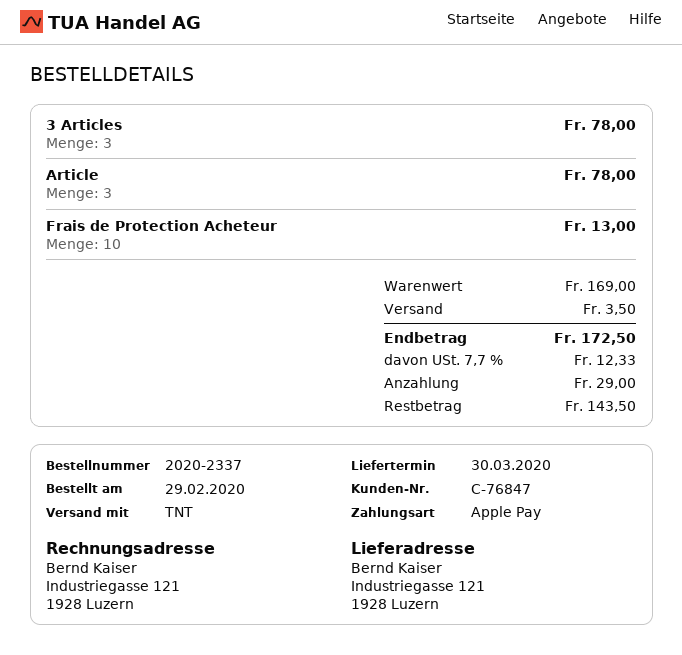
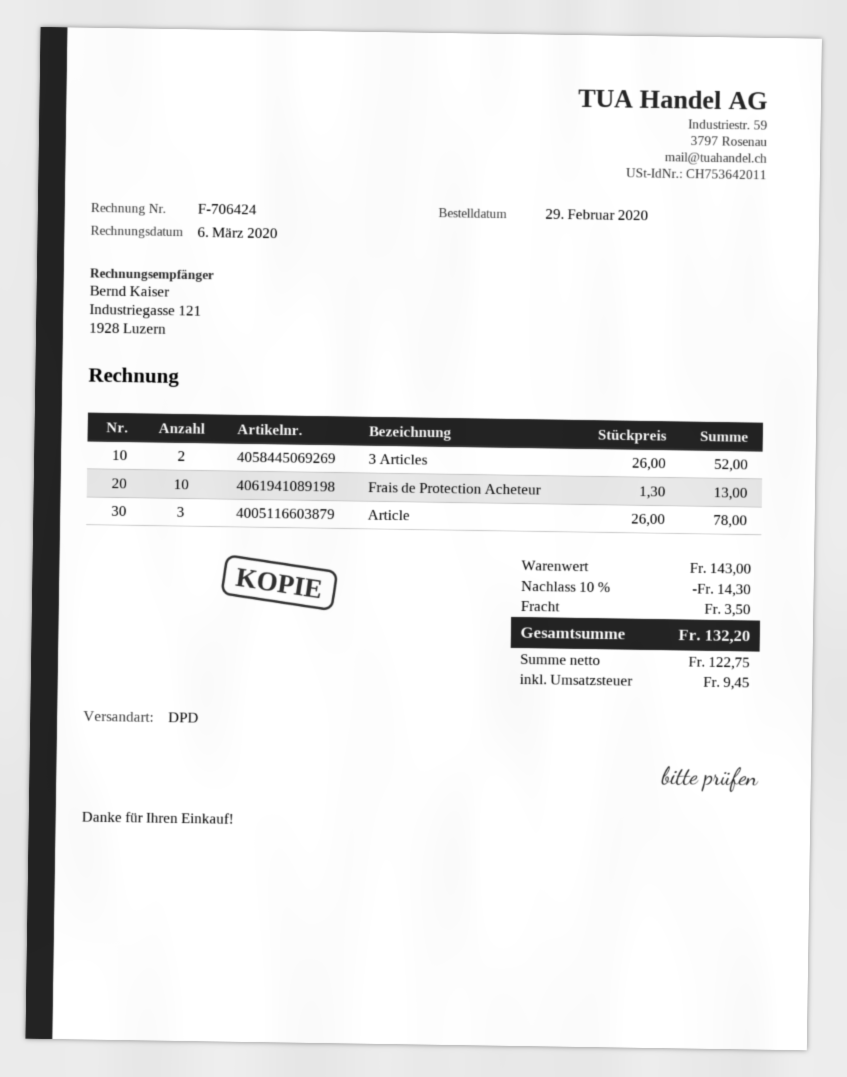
shipping method: TNT -> DPD
3 Articles: 3 for 78.00 -> 2 for 52.00
subtotal: 169.00 -> 143.00
discount: none -> 10% = 14.30
tax: 12.33 -> 9.45
total: 172.50 -> 132.20

